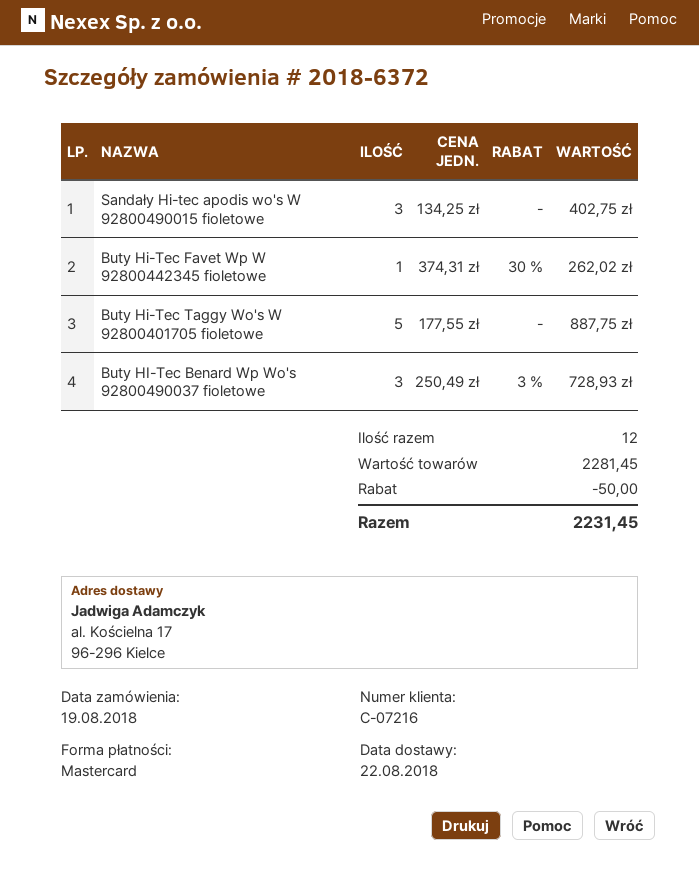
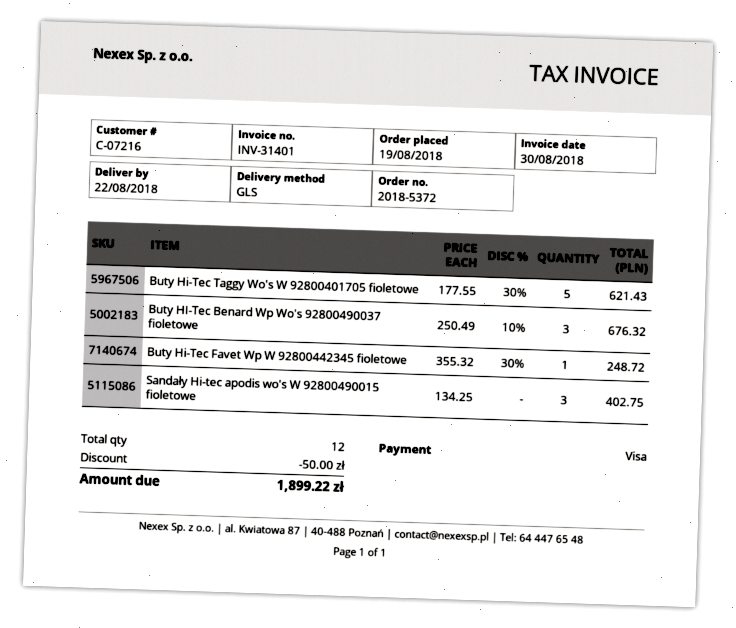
order number: 2018-6372 -> 2018-5372
payment method: Mastercard -> Visa
Buty Hi-Tec Favet Wp W 92800442345 fioletowe: 1 x 374.31 - 30% = 262.02 -> 1 x 355.32 - 30% = 248.72
Buty Hi-Tec Taggy Wo's W 92800401705 fioletowe: 5 x 177.55 = 887.75 -> 5 x 177.55 - 30% = 621.43
Buty HI-Tec Benard Wp Wo's 92800490037 fioletowe: 3 x 250.49 - 3% = 728.93 -> 3 x 250.49 - 10% = 676.32
total: 2231.45 -> 1899.22

